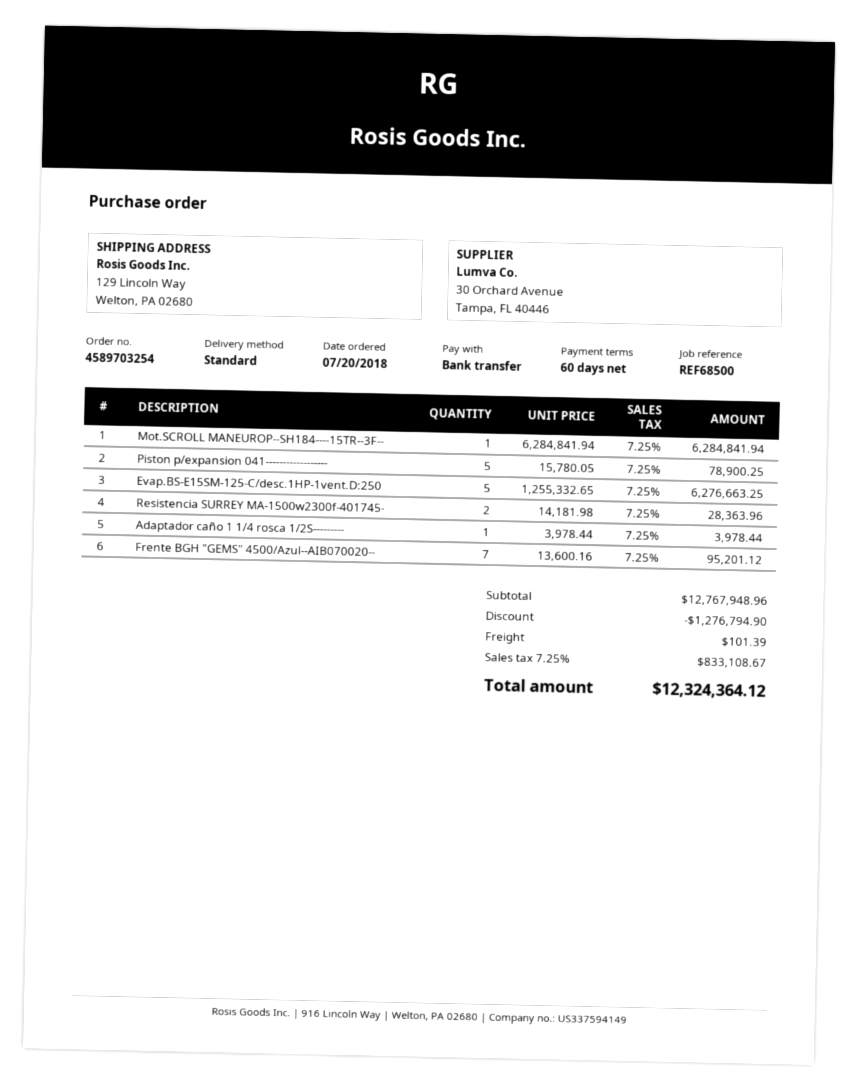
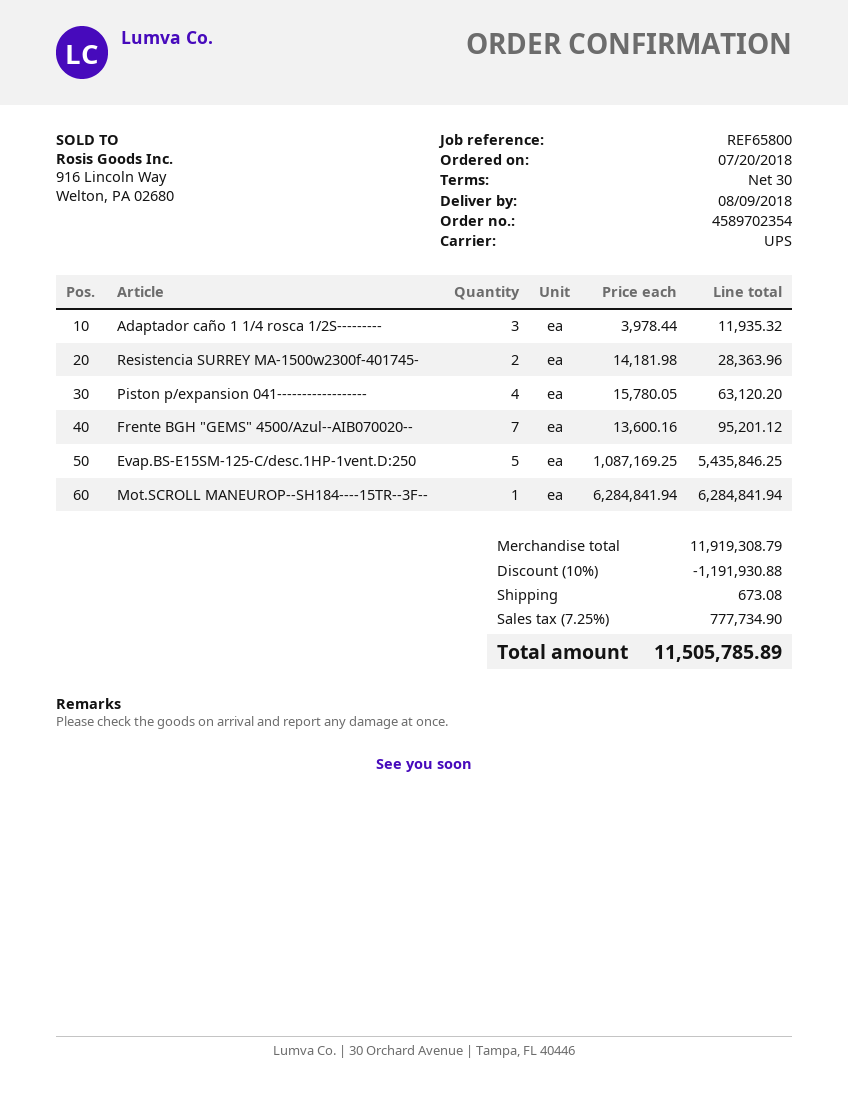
order number: 4589703254 -> 4589702354
payment terms: 60 days -> 30 days
reference: REF68500 -> REF65800
shipping method: standard -> UPS
Piston p/expansion 041------------------: 5 x 15780.05 = 78900.25 -> 4 x 15780.05 = 63120.20
Evap.BS-E15SM-125-C/desc.1HP-1vent.D:250: 5 x 1255332.65 = 6276663.25 -> 5 x 1087169.25 = 5435846.25
Adaptador caño 1 1/4 rosca 1/2S---------: 1 x 3978.44 = 3978.44 -> 3 x 3978.44 = 11935.32
subtotal: 12767948.96 -> 11919308.79
discount: 1276794.90 -> 1191930.88
shipping: 101.39 -> 673.08
tax: 7.25% = 833108.67 -> 7.25% = 777734.90
total: 12324364.12 -> 11505785.89

